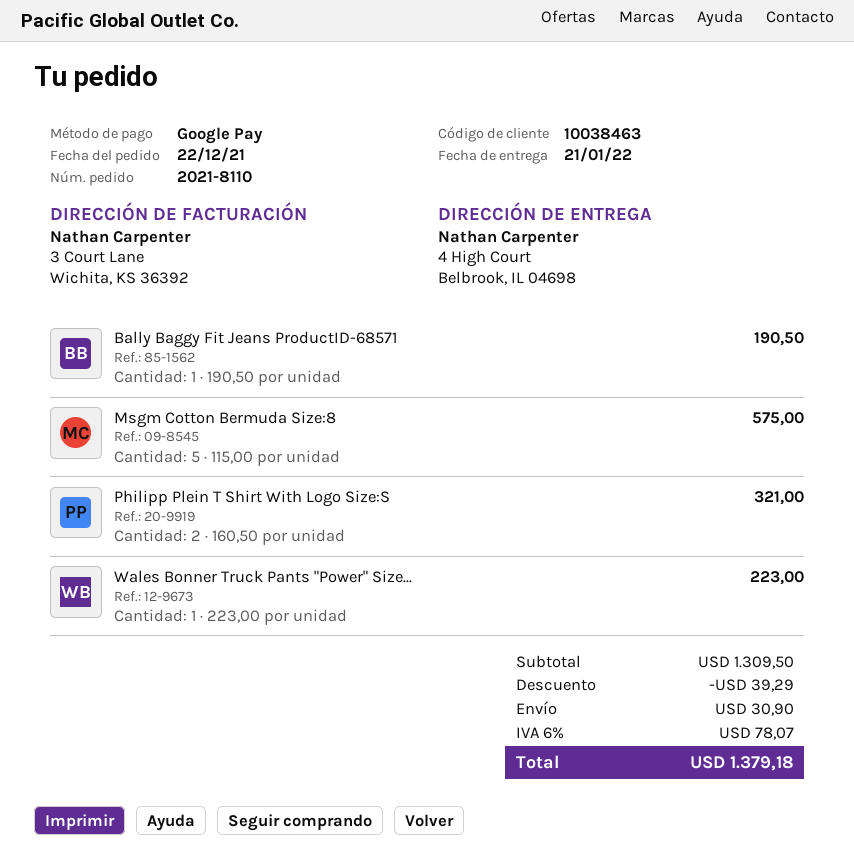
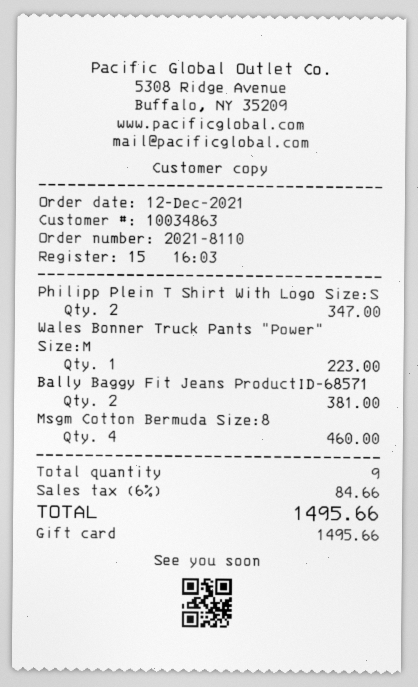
order date: 2021-12-22 -> 2021-12-12
customer number: 10038463 -> 10034863
payment method: Google Pay -> gift card
Bally Baggy Fit Jeans ProductID-68571: 1 for 190.50 -> 2 for 381.00
Msgm Cotton Bermuda Size:8: 5 for 575.00 -> 4 for 460.00
Philipp Plein T Shirt With Logo Size:S: 2 for 321.00 -> 2 for 347.00
discount: 39.29 -> none
shipping: 30.90 -> none
tax: 6% = 78.07 -> 6% = 84.66
total: 1379.18 -> 1495.66

